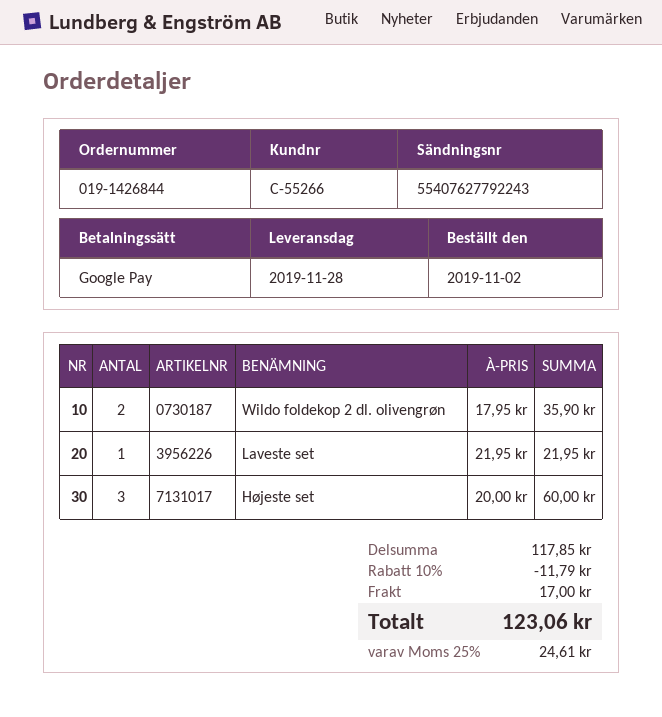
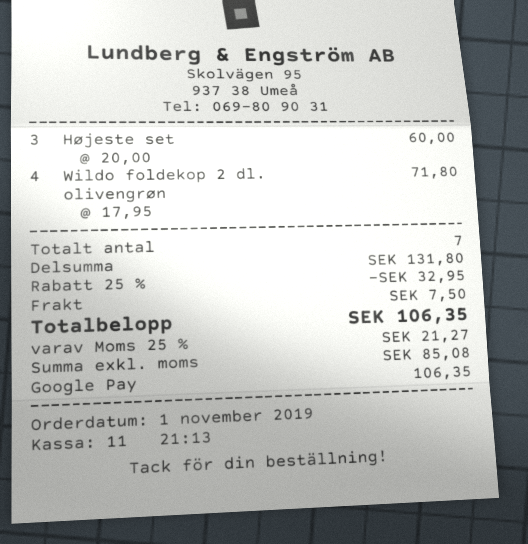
order date: 2019-11-02 -> 2019-11-01
Wildo foldekop 2 dl. olivengrøn: 2 x 17.95 = 35.90 -> 4 x 17.95 = 71.80
Laveste set: 1 x 21.95 = 21.95 -> none
subtotal: 117.85 -> 131.80
discount: 10% = 11.79 -> 25% = 32.95
shipping: 17.00 -> 7.50
tax: 25% = 24.61 -> 25% = 21.27
total: 123.06 -> 106.35

